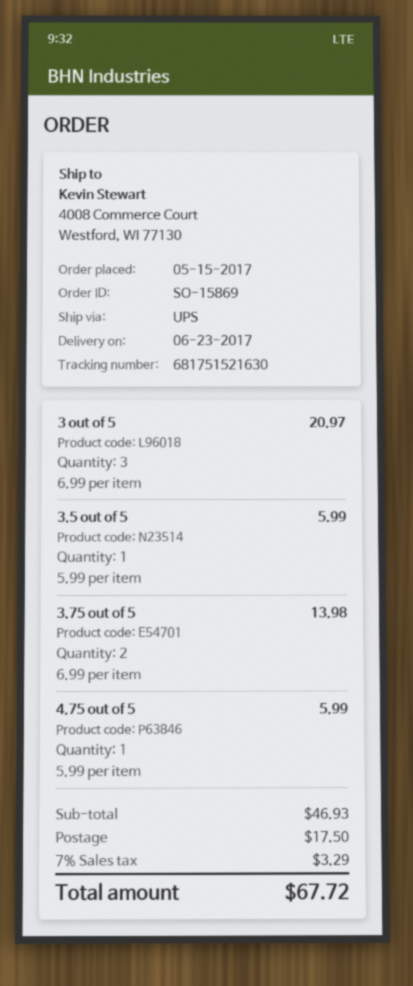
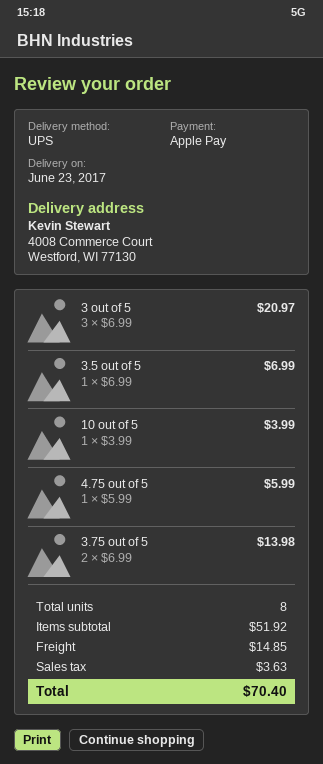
3.5 out of 5: 1 x 5.99 = 5.99 -> 1 x 6.99 = 6.99
10 out of 5: none -> 1 x 3.99 = 3.99
subtotal: 46.93 -> 51.92
shipping: 17.50 -> 14.85
tax: 3.29 -> 3.63
total: 67.72 -> 70.40

